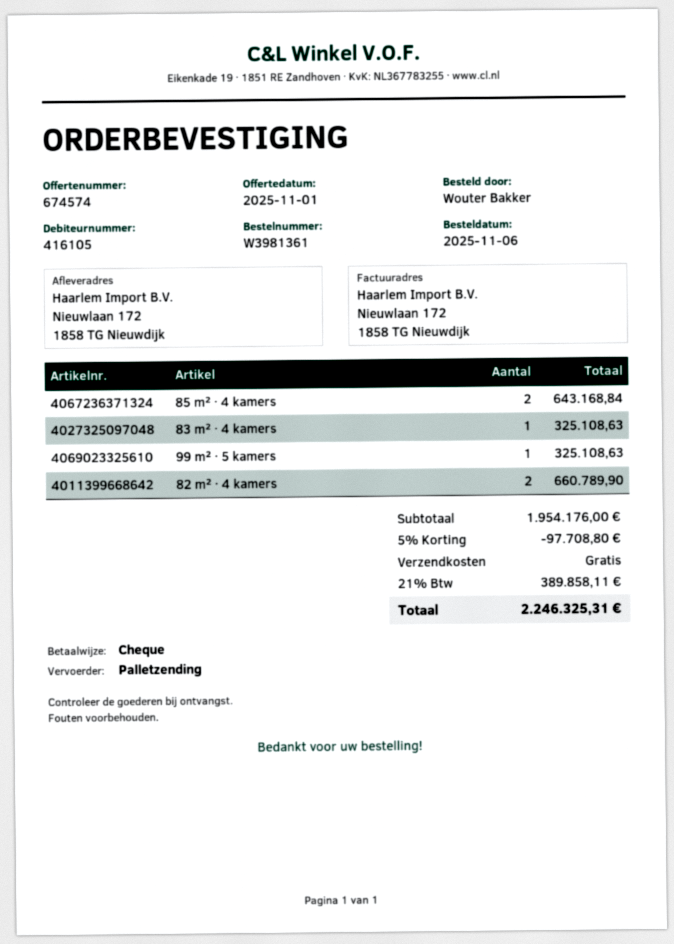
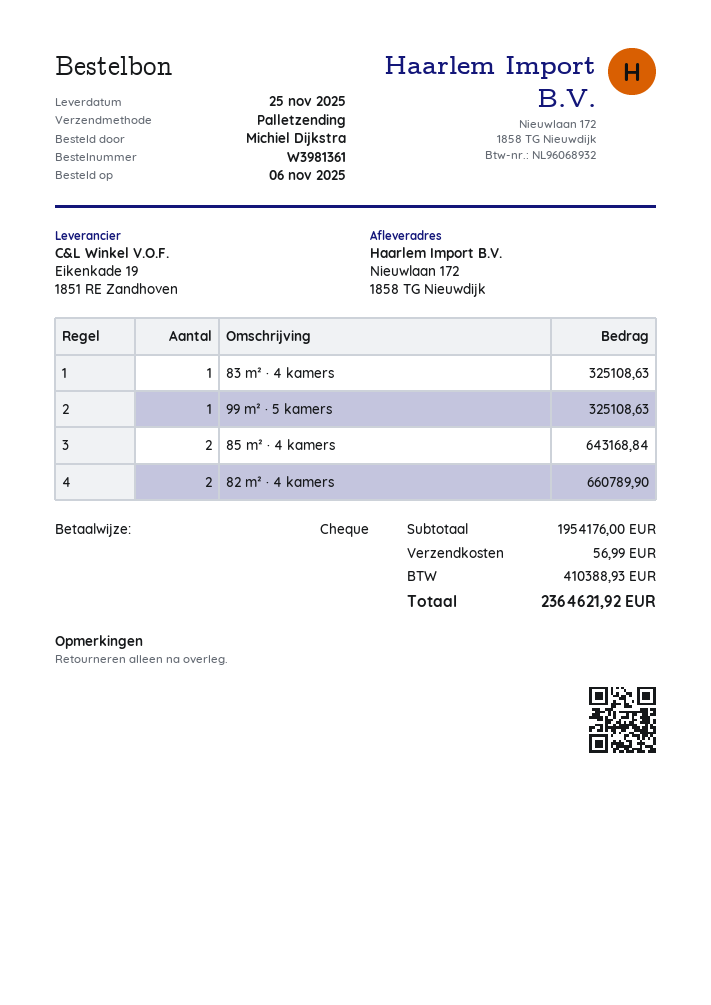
ordered by: Wouter Bakker -> Michiel Dijkstra
discount: 5% = 97708.80 -> none
shipping: 0.00 -> 56.99
tax: 389858.11 -> 410388.93
total: 2246325.31 -> 2364621.92

